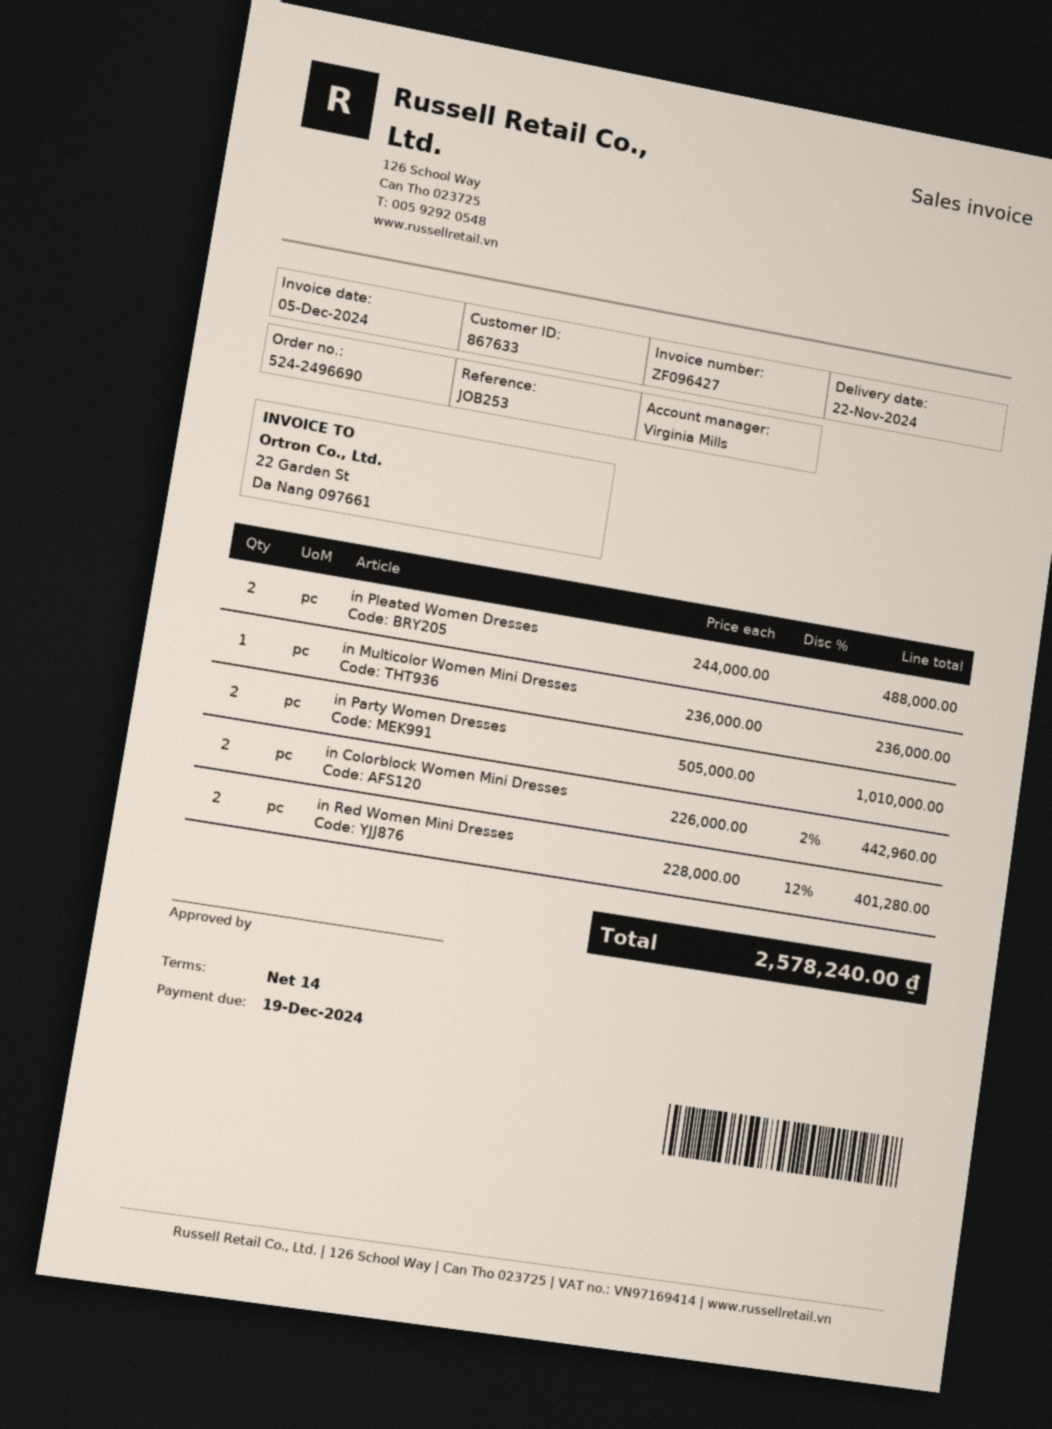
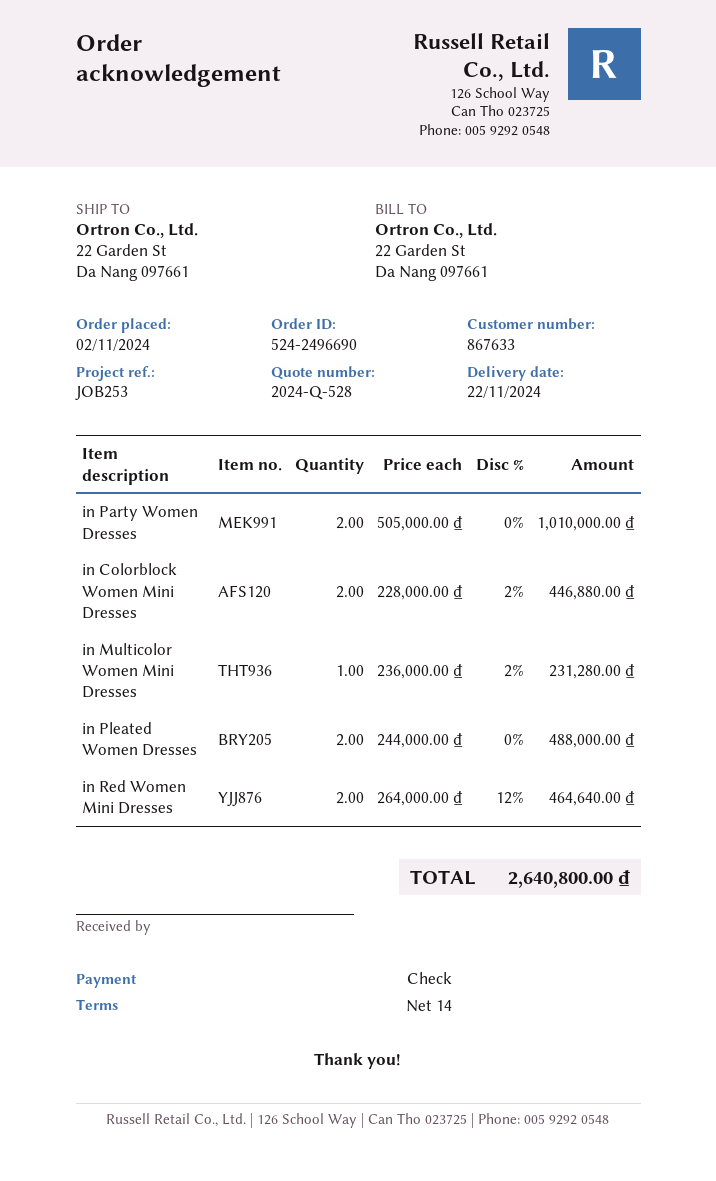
in Multicolor Women Mini Dresses: 1 x 236000.00 = 236000.00 -> 1 x 236000.00 - 2% = 231280.00
in Colorblock Women Mini Dresses: 2 x 226000.00 - 2% = 442960.00 -> 2 x 228000.00 - 2% = 446880.00
in Red Women Mini Dresses: 2 x 228000.00 - 12% = 401280.00 -> 2 x 264000.00 - 12% = 464640.00
total: 2578240.00 -> 2640800.00

